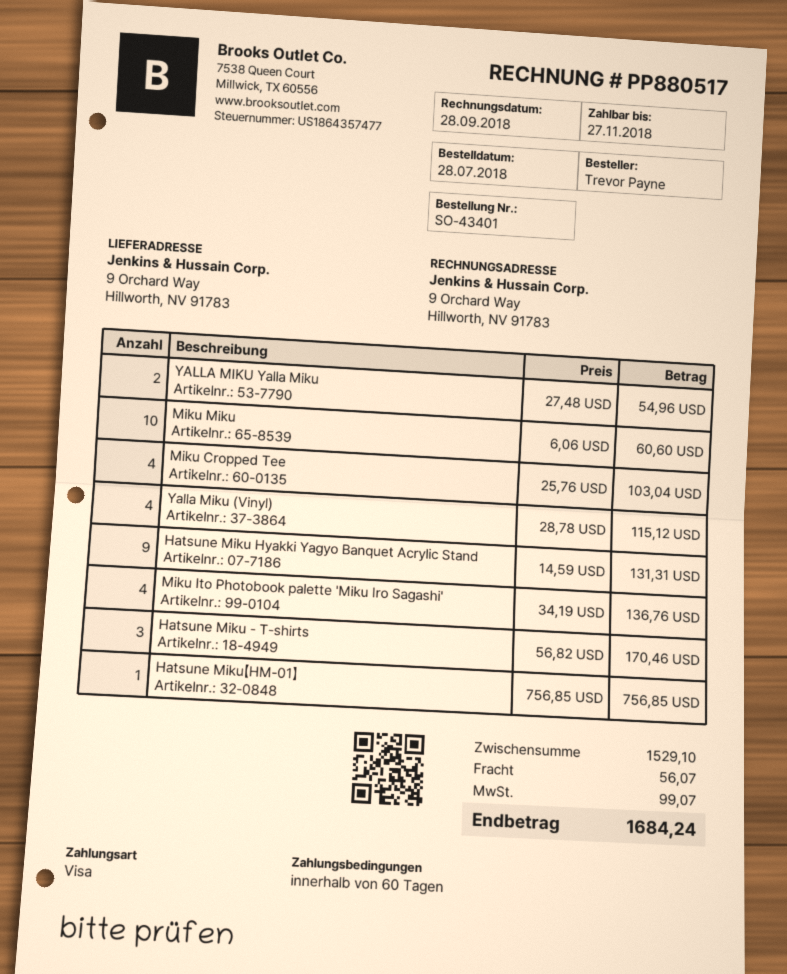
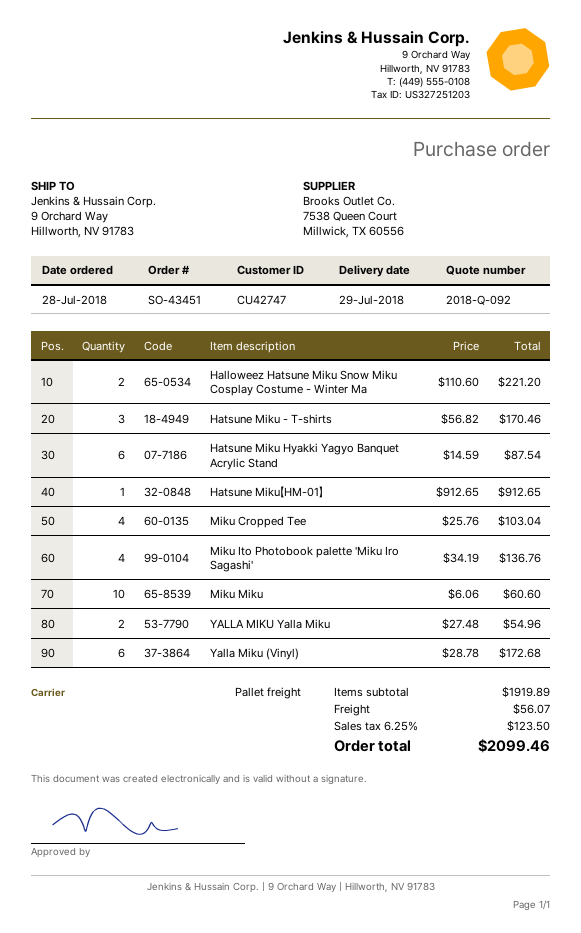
order number: SO-43401 -> SO-43451
Yalla Miku (Vinyl): 4 x 28.78 = 115.12 -> 6 x 28.78 = 172.68
Hatsune Miku Hyakki Yagyo Banquet Acrylic Stand: 9 x 14.59 = 131.31 -> 6 x 14.59 = 87.54
Hatsune Miku【HM-01】: 1 x 756.85 = 756.85 -> 1 x 912.65 = 912.65
Halloweez Hatsune Miku Snow Miku Cosplay Costume - Winter Ma: none -> 2 x 110.60 = 221.20
subtotal: 1529.10 -> 1919.89
tax: 99.07 -> 123.50
total: 1684.24 -> 2099.46

